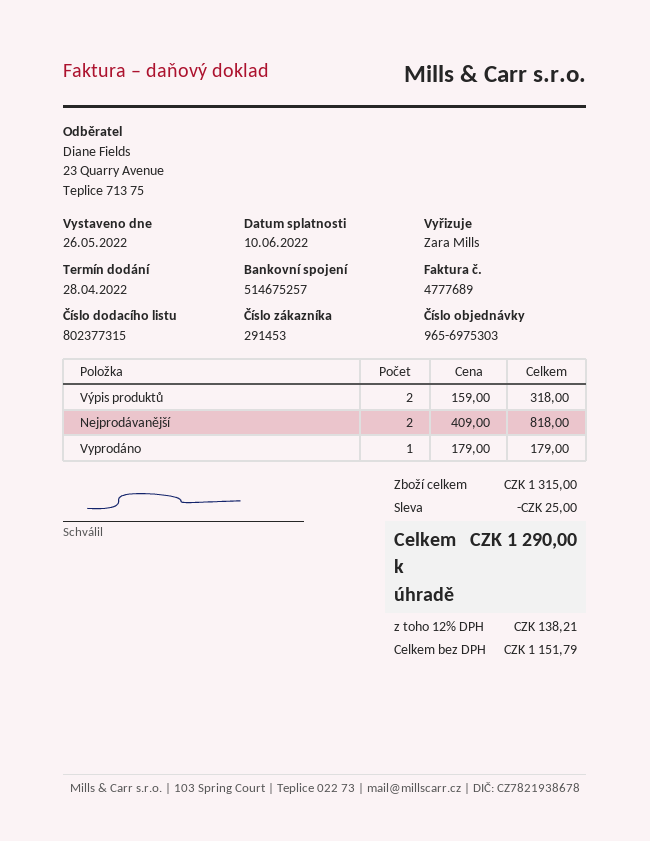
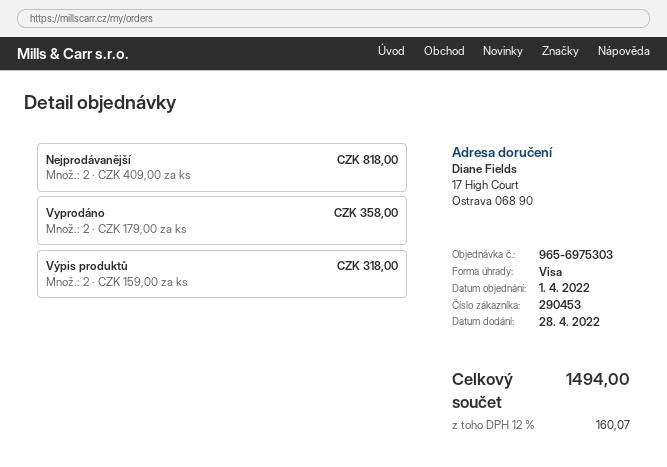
customer number: 291453 -> 290453
Vyprodáno: 1 x 179.00 = 179.00 -> 2 x 179.00 = 358.00
discount: 25.00 -> none
tax: 12% = 138.21 -> 12% = 160.07
total: 1290.00 -> 1494.00

